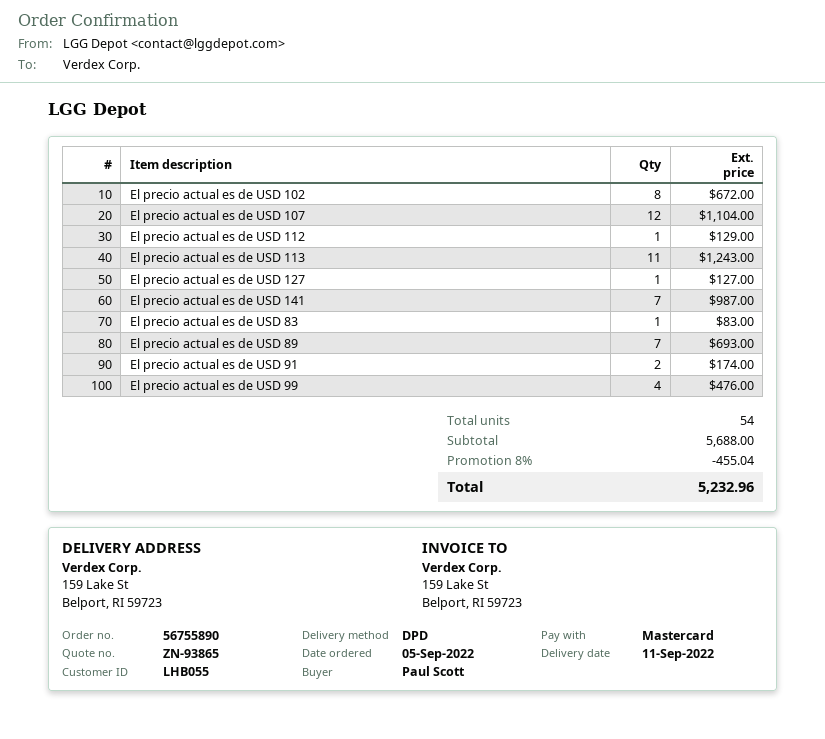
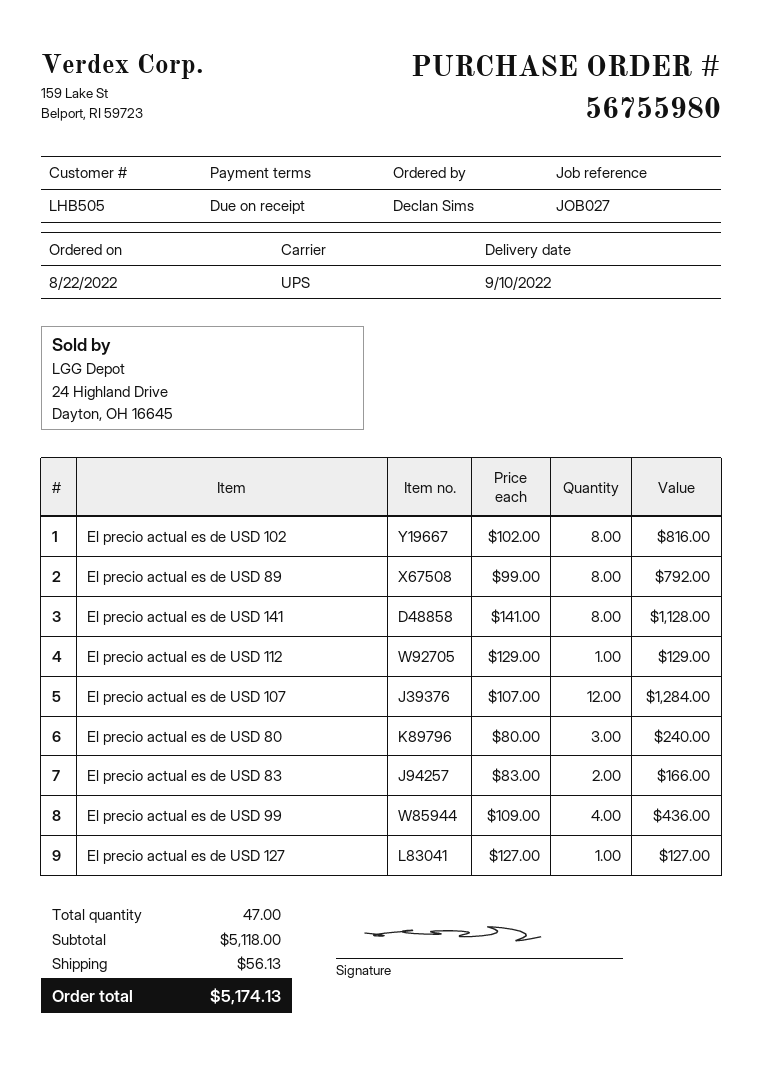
order number: 56755890 -> 56755980
order date: 2022-09-05 -> 2022-08-22
delivery date: 2022-09-11 -> 2022-09-10
customer number: LHB055 -> LHB505
ordered by: Paul Scott -> Declan Sims
shipping method: DPD -> UPS
El precio actual es de USD 102: 8 for 672.00 -> 8 for 816.00
El precio actual es de USD 107: 12 for 1104.00 -> 12 for 1284.00
El precio actual es de USD 113: 11 for 1243.00 -> none
El precio actual es de USD 141: 7 for 987.00 -> 8 for 1128.00
El precio actual es de USD 83: 1 for 83.00 -> 2 for 166.00
El precio actual es de USD 89: 7 for 693.00 -> 8 for 792.00
El precio actual es de USD 91: 2 for 174.00 -> none
El precio actual es de USD 99: 4 for 476.00 -> 4 for 436.00
El precio actual es de USD 80: none -> 3 for 240.00
total quantity: 54 -> 47
subtotal: 5688.00 -> 5118.00
discount: 8% = 455.04 -> none
shipping: none -> 56.13
total: 5232.96 -> 5174.13

